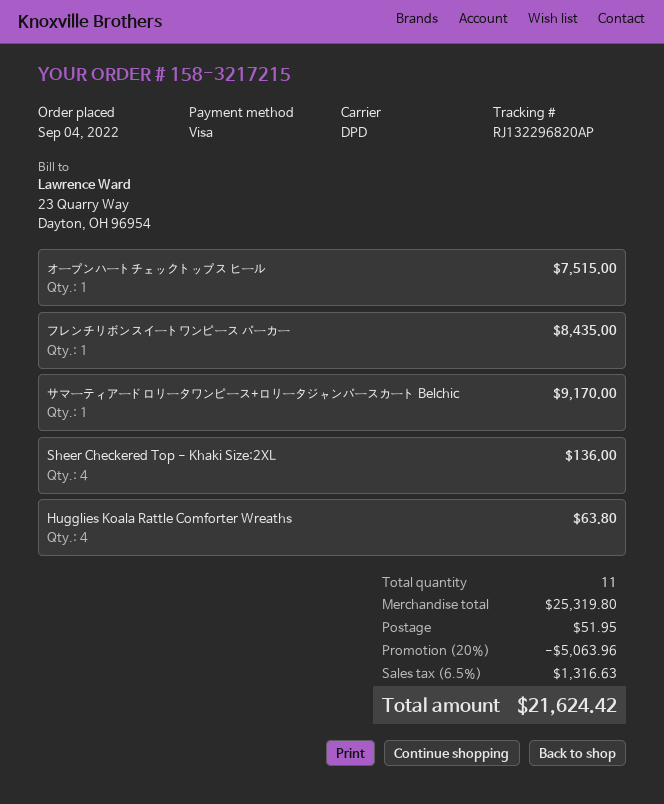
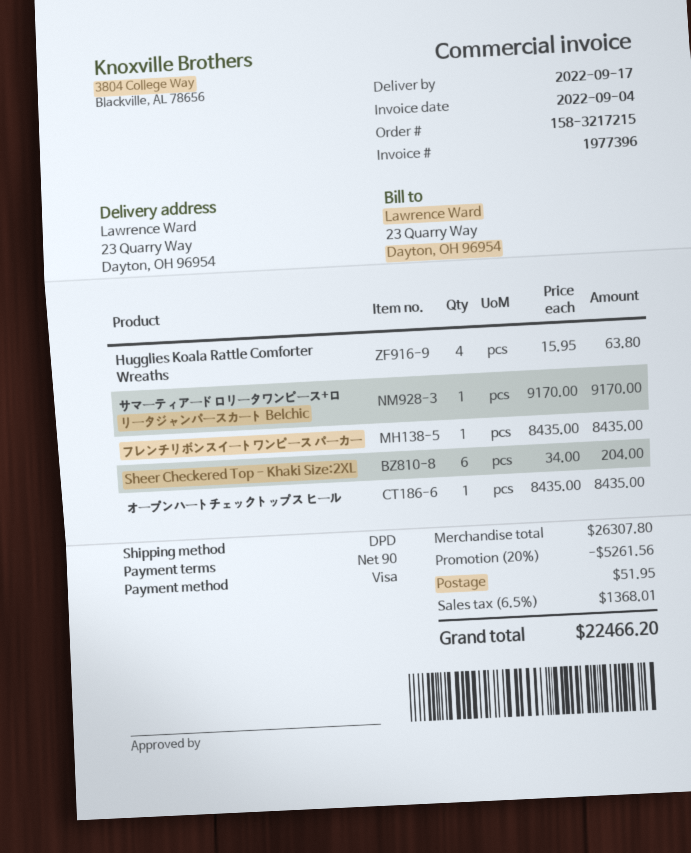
オープンハートチェックトップス ヒール: 1 for 7515.00 -> 1 for 8435.00
Sheer Checkered Top - Khaki Size:2XL: 4 for 136.00 -> 6 for 204.00
subtotal: 25319.80 -> 26307.80
discount: 20% = 5063.96 -> 20% = 5261.56
tax: 6.5% = 1316.63 -> 6.5% = 1368.01
total: 21624.42 -> 22466.20

